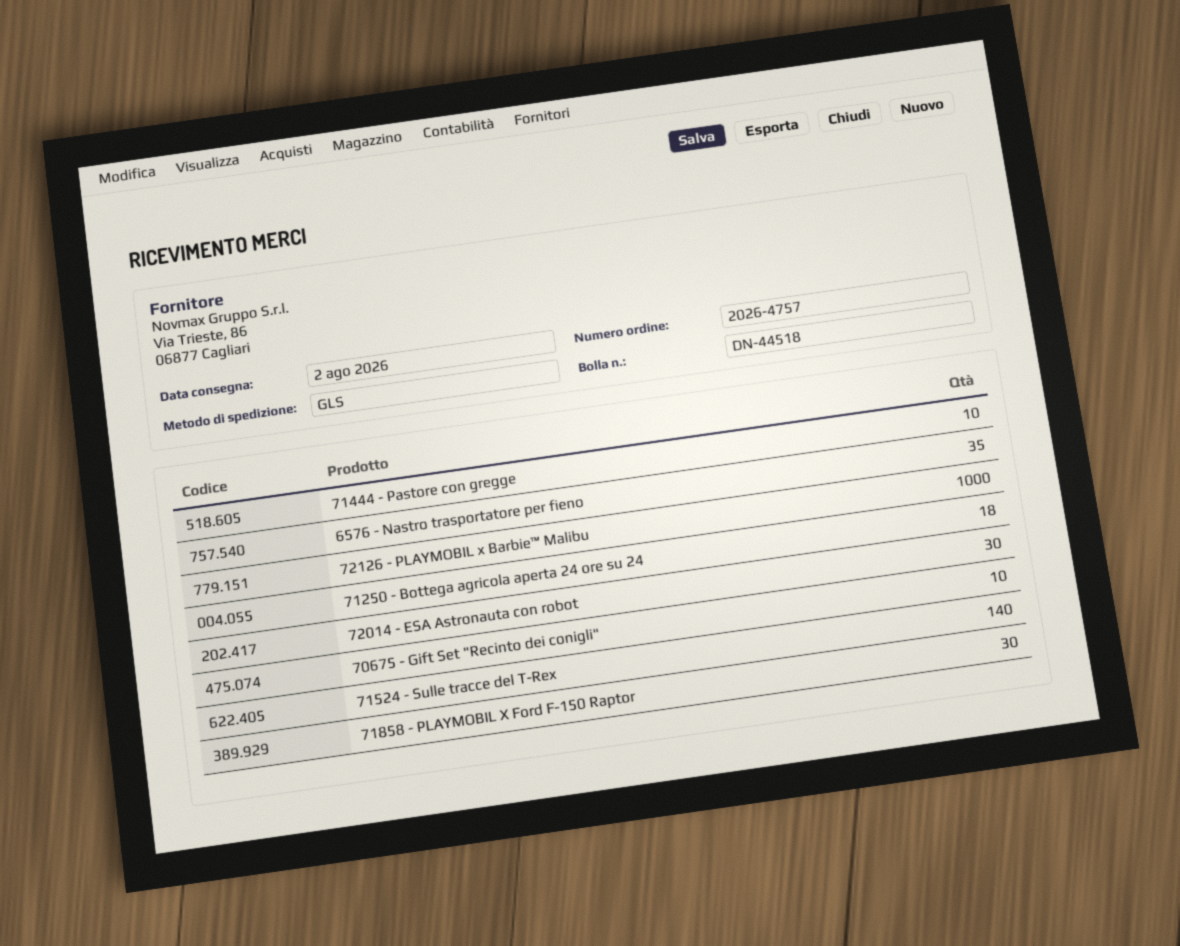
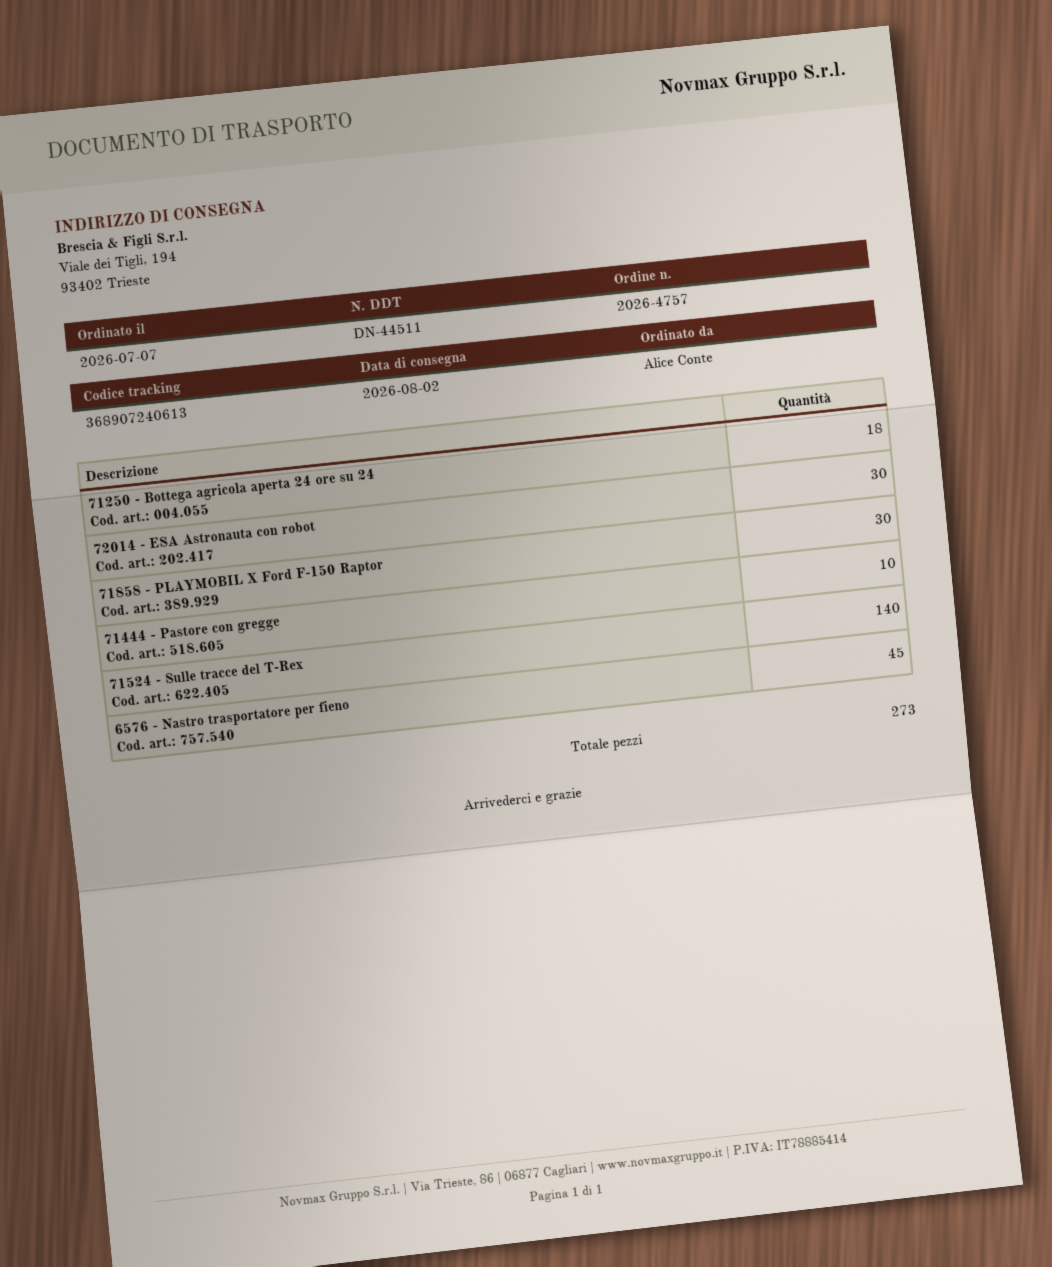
delivery note number: DN-44518 -> DN-44511
6576 - Nastro trasportatore per fieno: 35 -> 45
72126 - PLAYMOBIL x Barbie™ Malibu: 1000 -> none
70675 - Gift Set "Recinto dei conigli": 10 -> none

